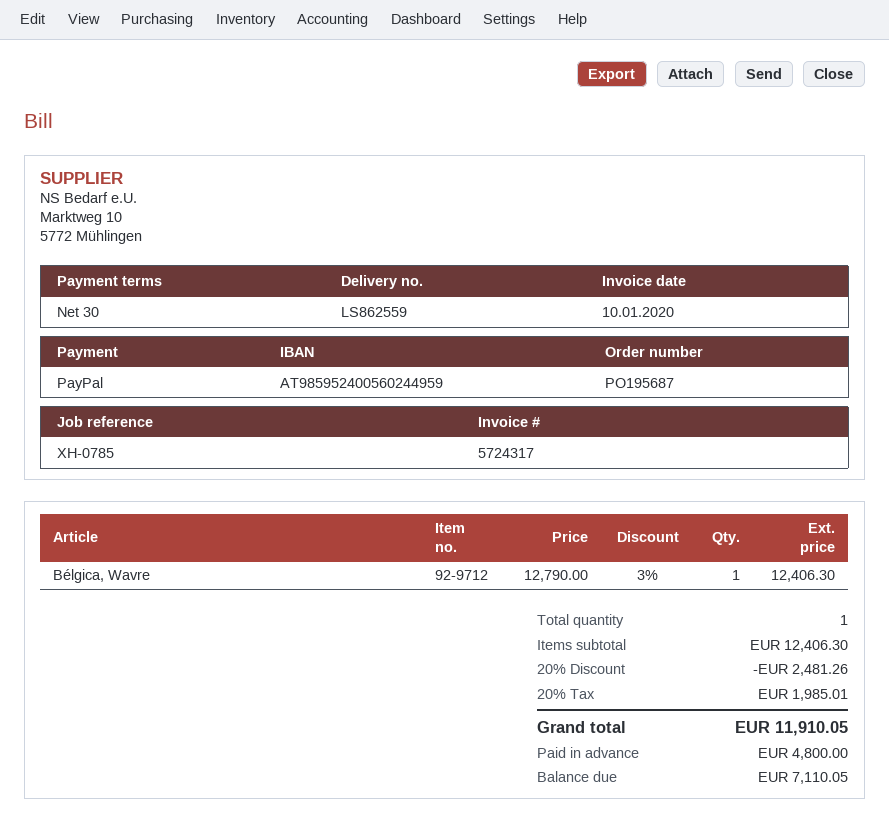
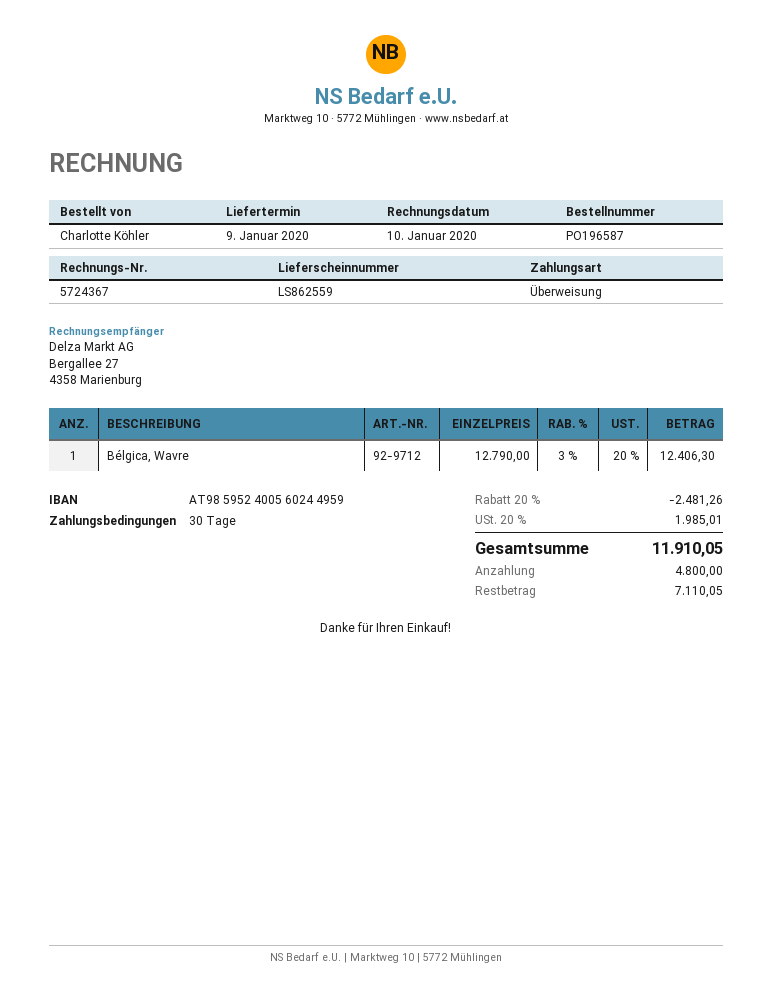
order number: PO195687 -> PO196587
invoice number: 5724317 -> 5724367
payment method: PayPal -> bank transfer

